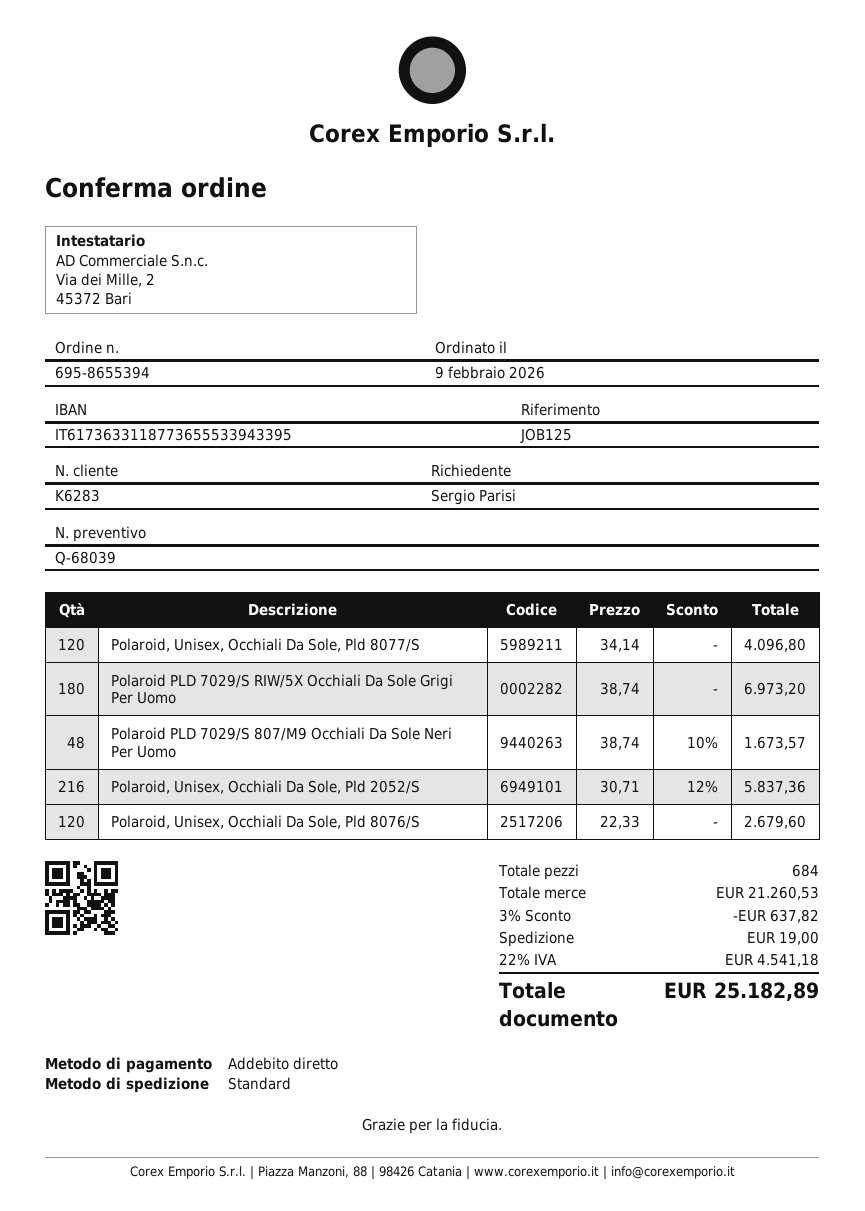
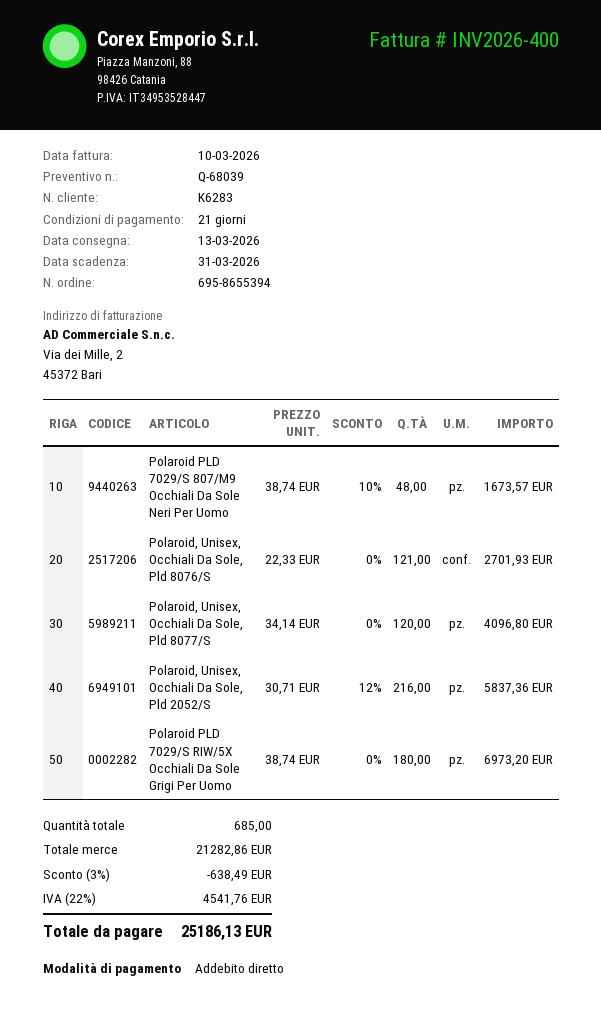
Polaroid, Unisex, Occhiali Da Sole, Pld 8076/S: 120 x 22.33 = 2679.60 -> 121 x 22.33 = 2701.93
total quantity: 684 -> 685
subtotal: 21260.53 -> 21282.86
discount: 3% = 637.82 -> 3% = 638.49
shipping: 19.00 -> none
tax: 22% = 4541.18 -> 22% = 4541.76
total: 25182.89 -> 25186.13

